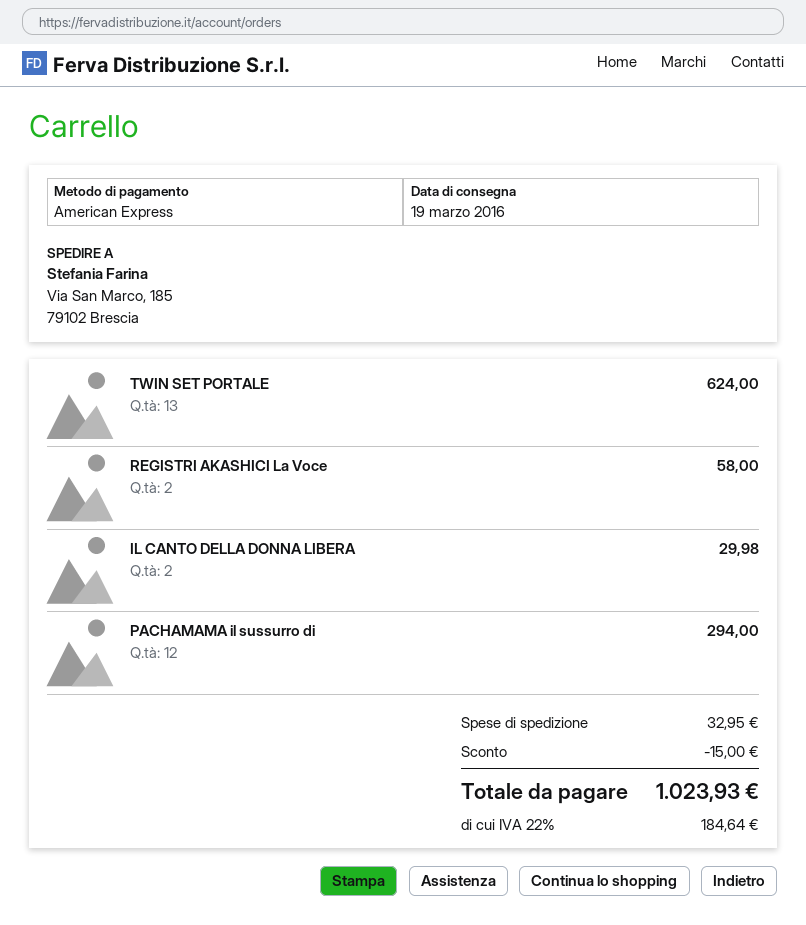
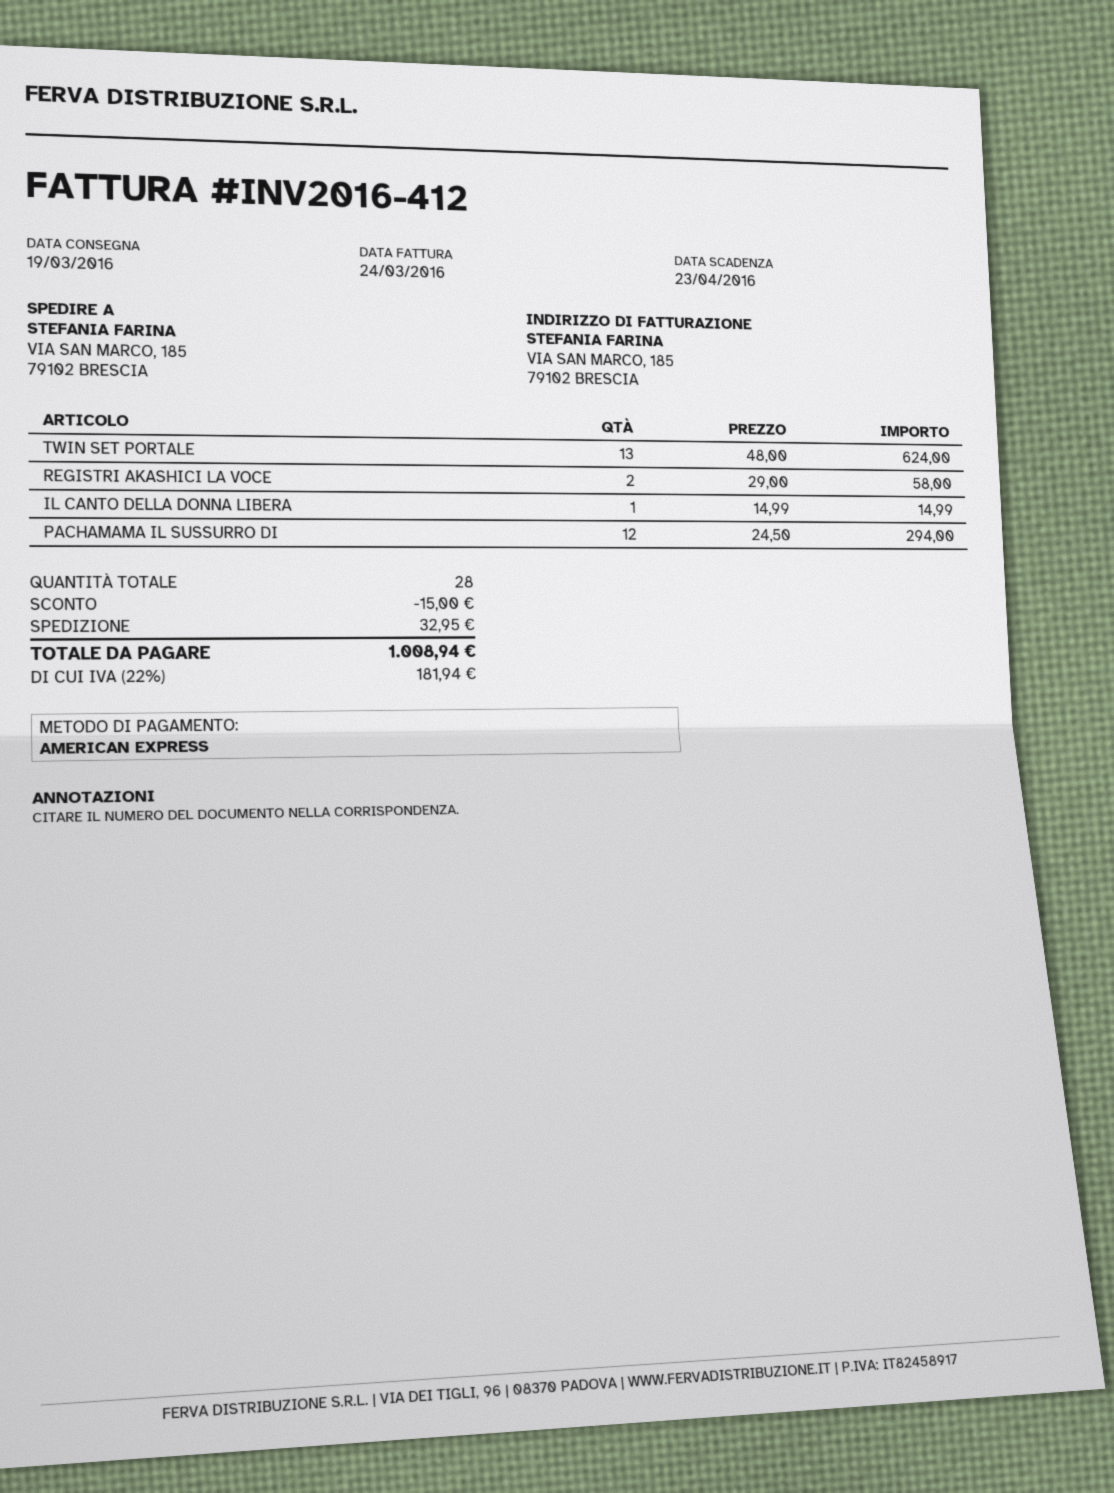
IL CANTO DELLA DONNA LIBERA: 2 for 29.98 -> 1 for 14.99
tax: 22% = 184.64 -> 22% = 181.94
total: 1023.93 -> 1008.94

